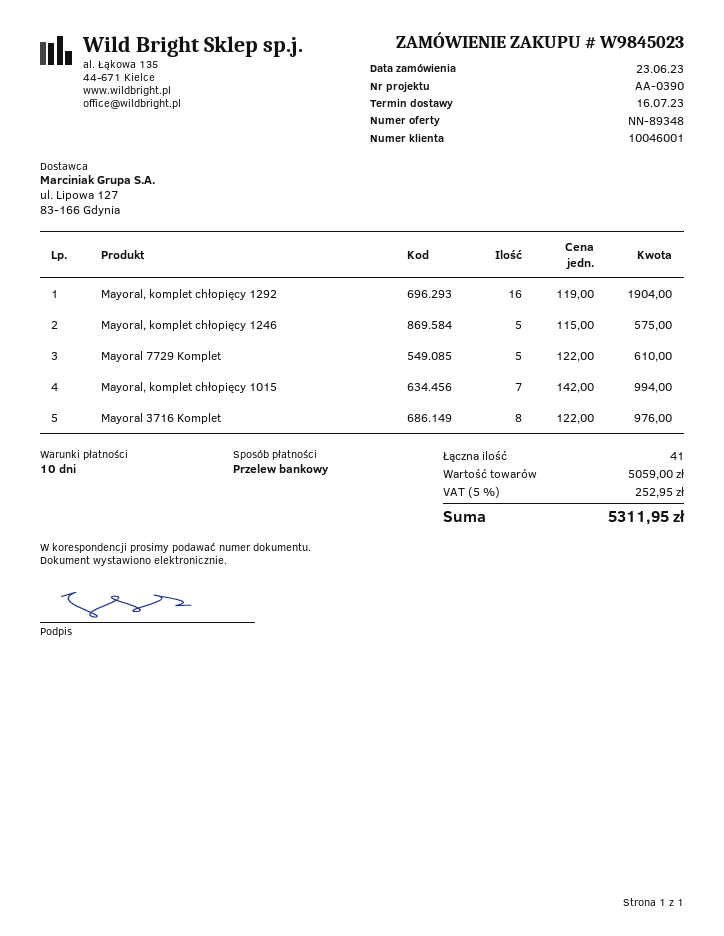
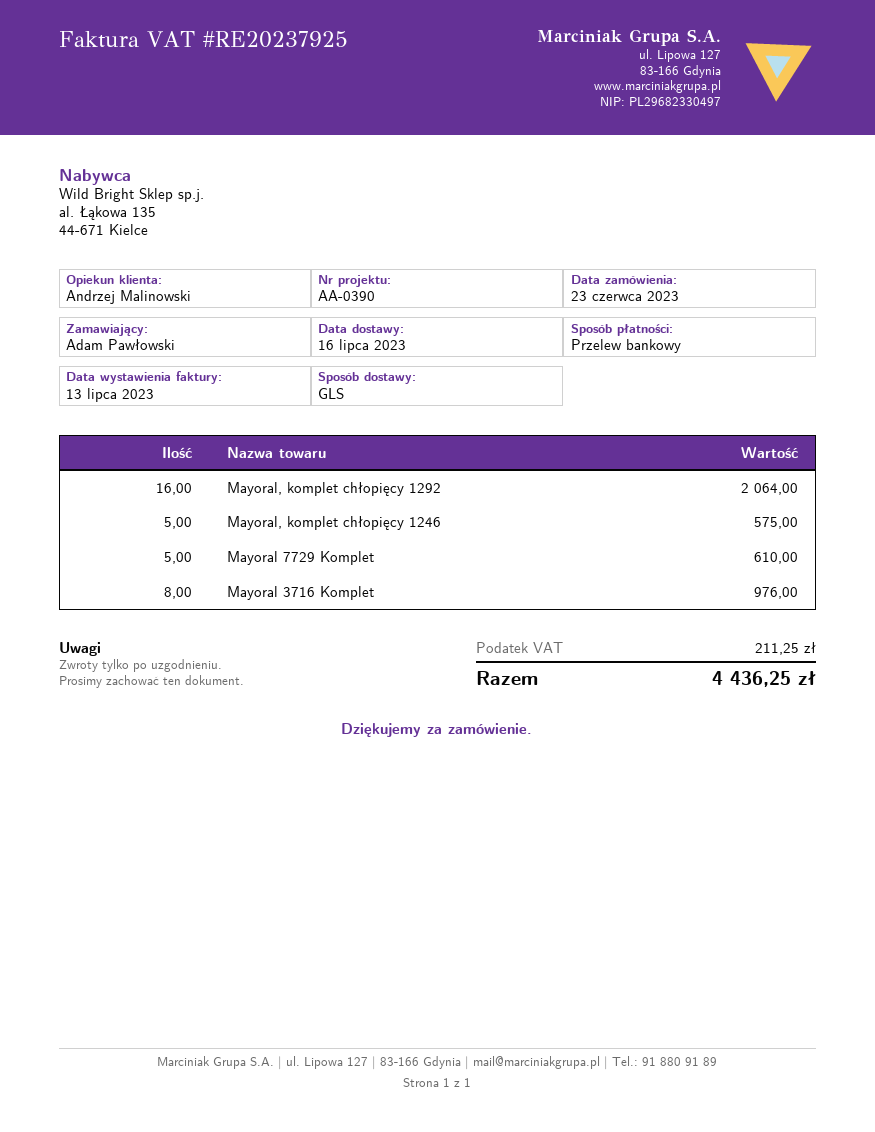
Mayoral, komplet chłopięcy 1292: 16 for 1904.00 -> 16 for 2064.00
Mayoral, komplet chłopięcy 1015: 7 for 994.00 -> none
tax: 252.95 -> 211.25
total: 5311.95 -> 4436.25

